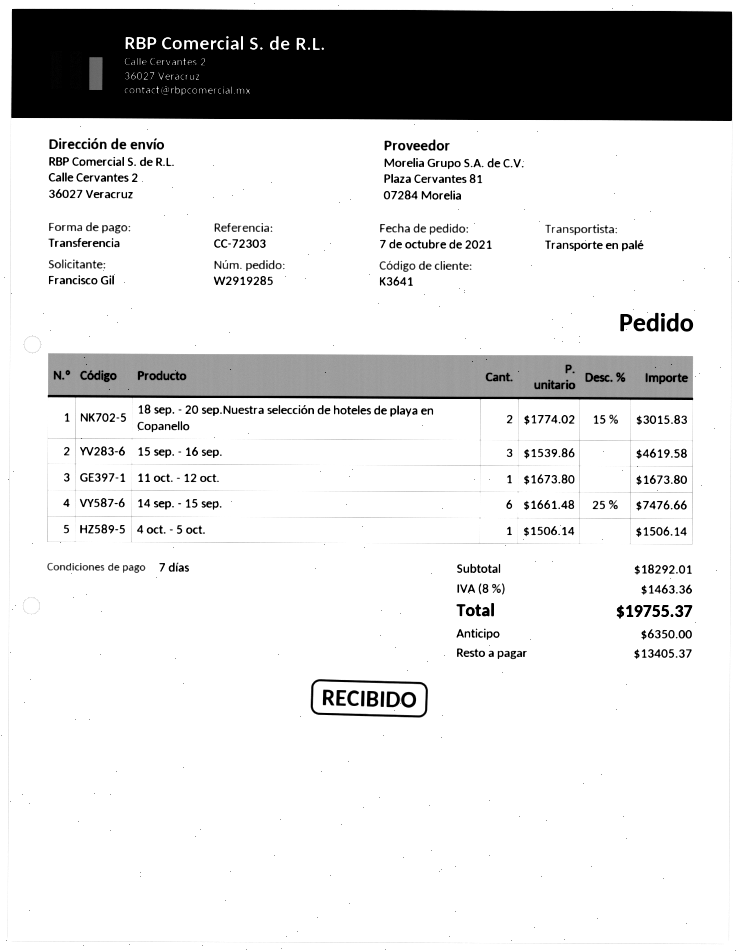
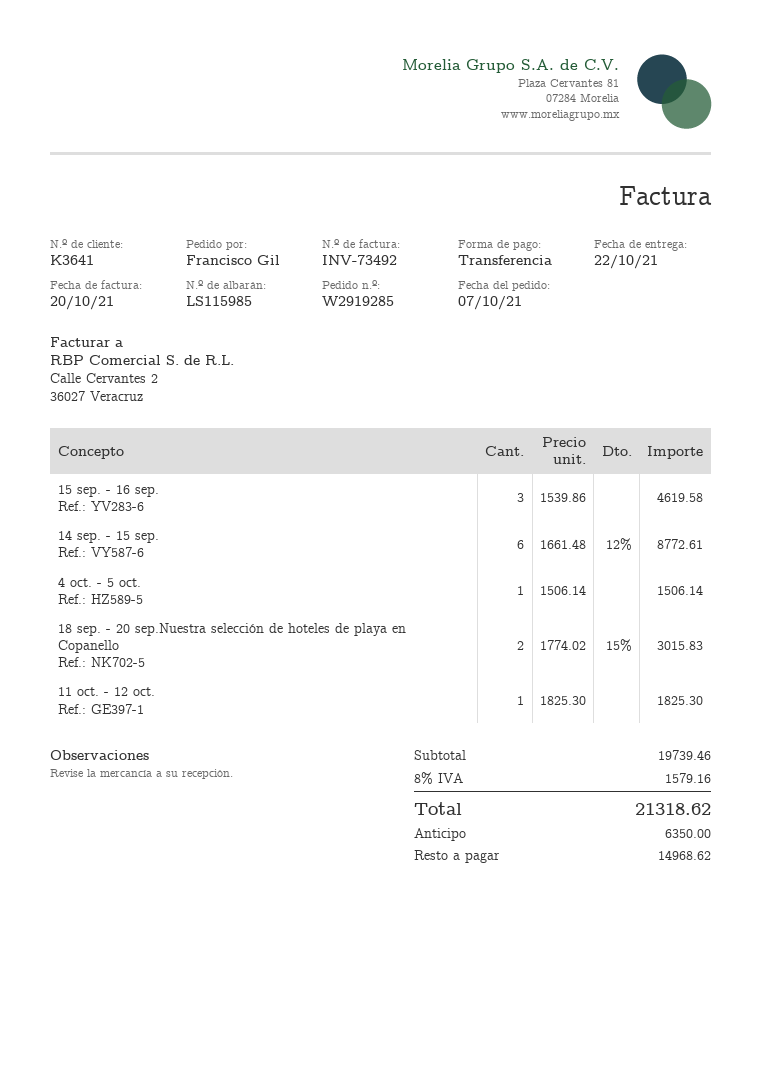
11 oct. - 12 oct.: 1 x 1673.80 = 1673.80 -> 1 x 1825.30 = 1825.30
14 sep. - 15 sep.: 6 x 1661.48 - 25% = 7476.66 -> 6 x 1661.48 - 12% = 8772.61
subtotal: 18292.01 -> 19739.46
tax: 8% = 1463.36 -> 8% = 1579.16
total: 19755.37 -> 21318.62
balance: 13405.37 -> 14968.62

